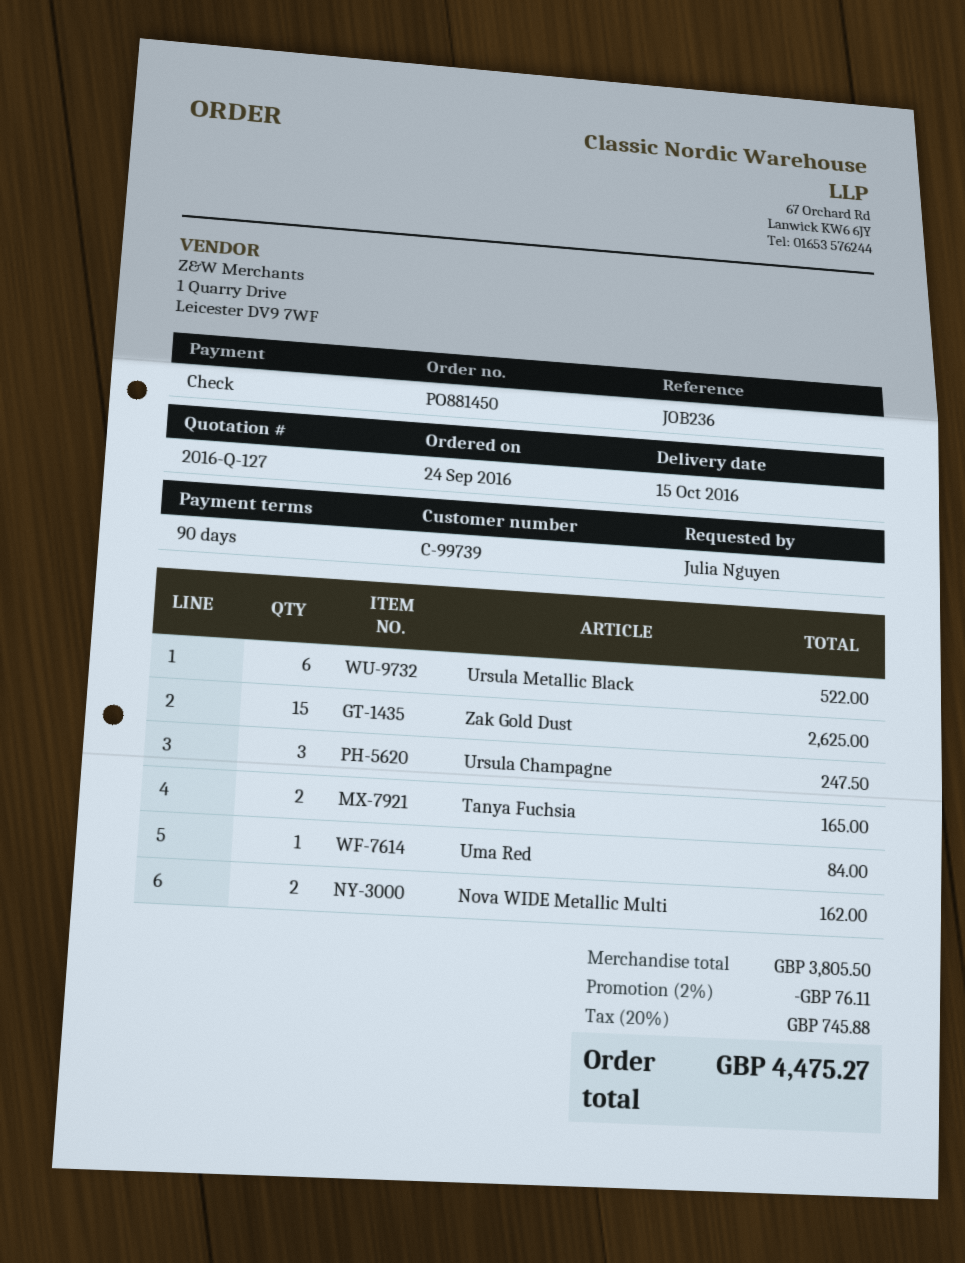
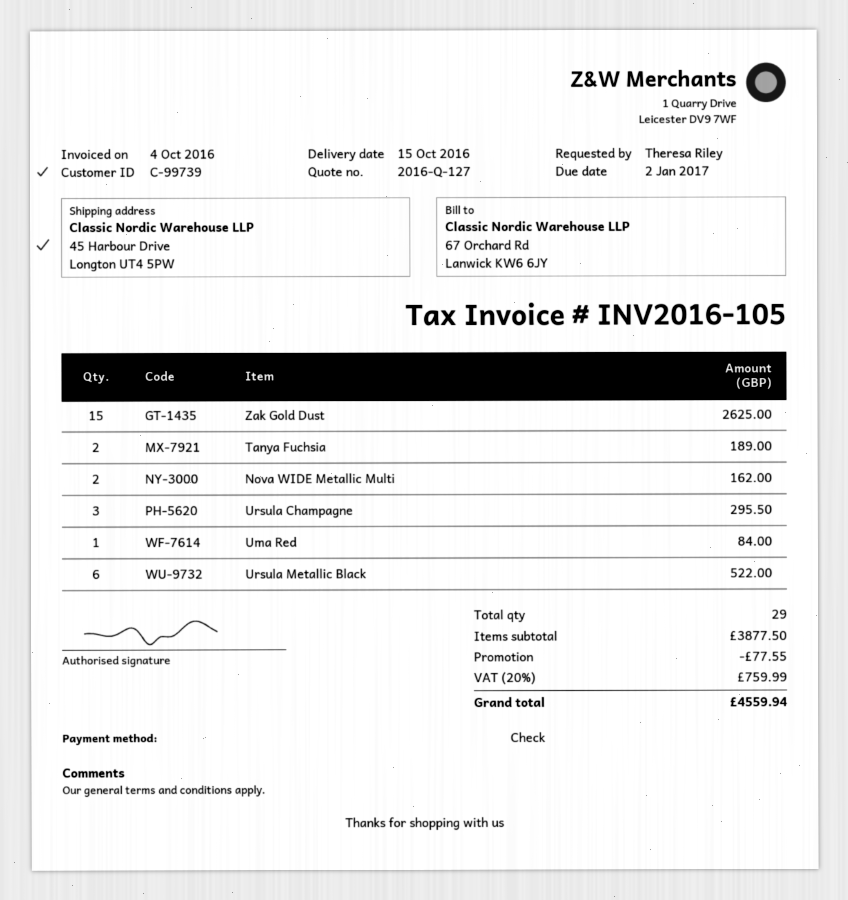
ordered by: Julia Nguyen -> Theresa Riley
Ursula Champagne: 3 for 247.50 -> 3 for 295.50
Tanya Fuchsia: 2 for 165.00 -> 2 for 189.00
subtotal: 3805.50 -> 3877.50
discount: 76.11 -> 77.55
tax: 20% = 745.88 -> 20% = 759.99
total: 4475.27 -> 4559.94

